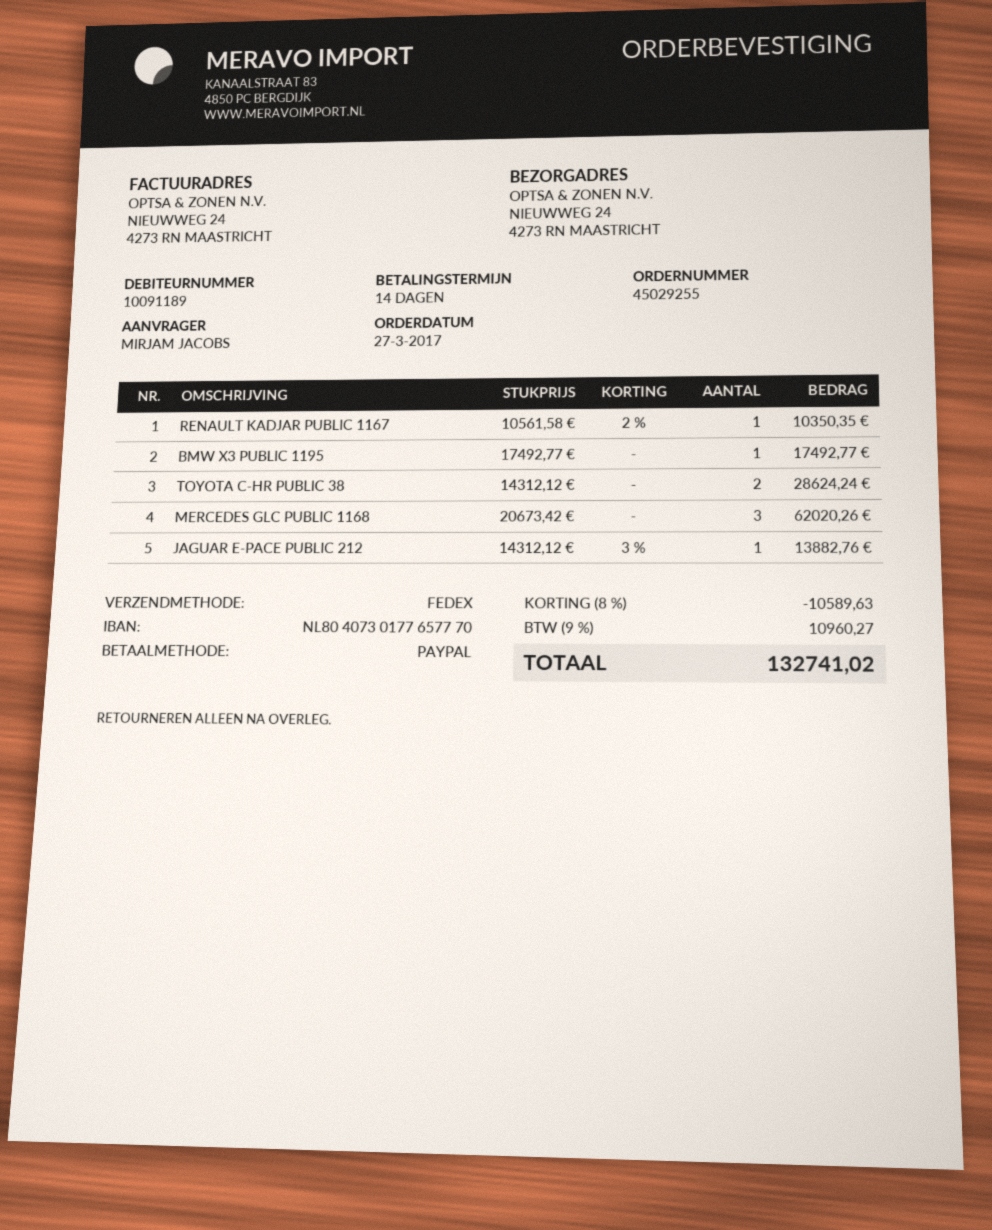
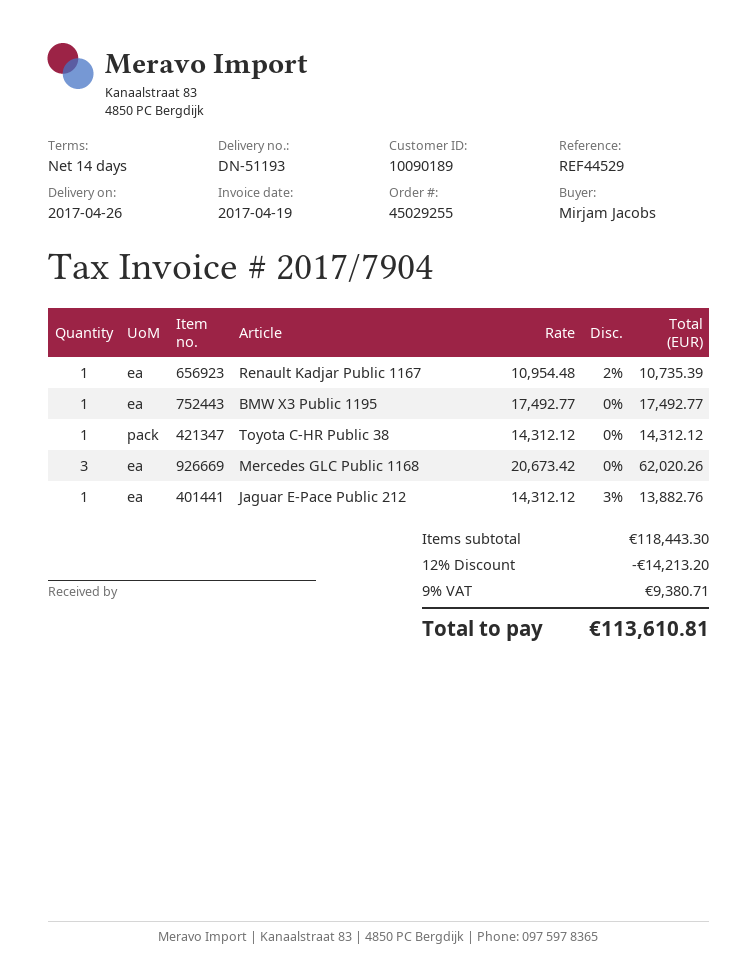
customer number: 10091189 -> 10090189
RENAULT KADJAR PUBLIC 1167: 1 x 10561.58 - 2% = 10350.35 -> 1 x 10954.48 - 2% = 10735.39
TOYOTA C-HR PUBLIC 38: 2 x 14312.12 = 28624.24 -> 1 x 14312.12 = 14312.12
discount: 8% = 10589.63 -> 12% = 14213.20
tax: 9% = 10960.27 -> 9% = 9380.71
total: 132741.02 -> 113610.81

